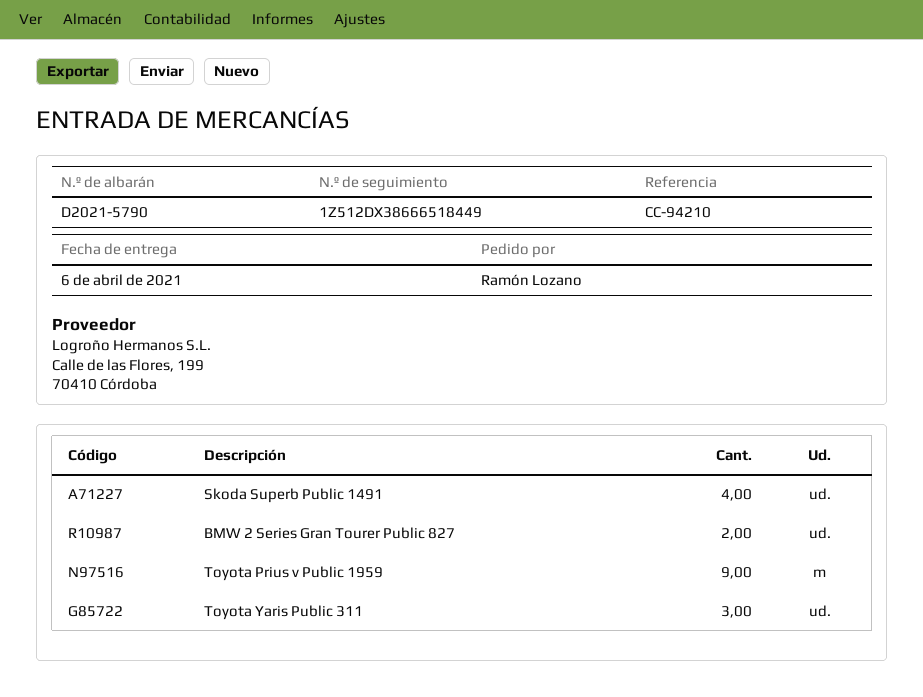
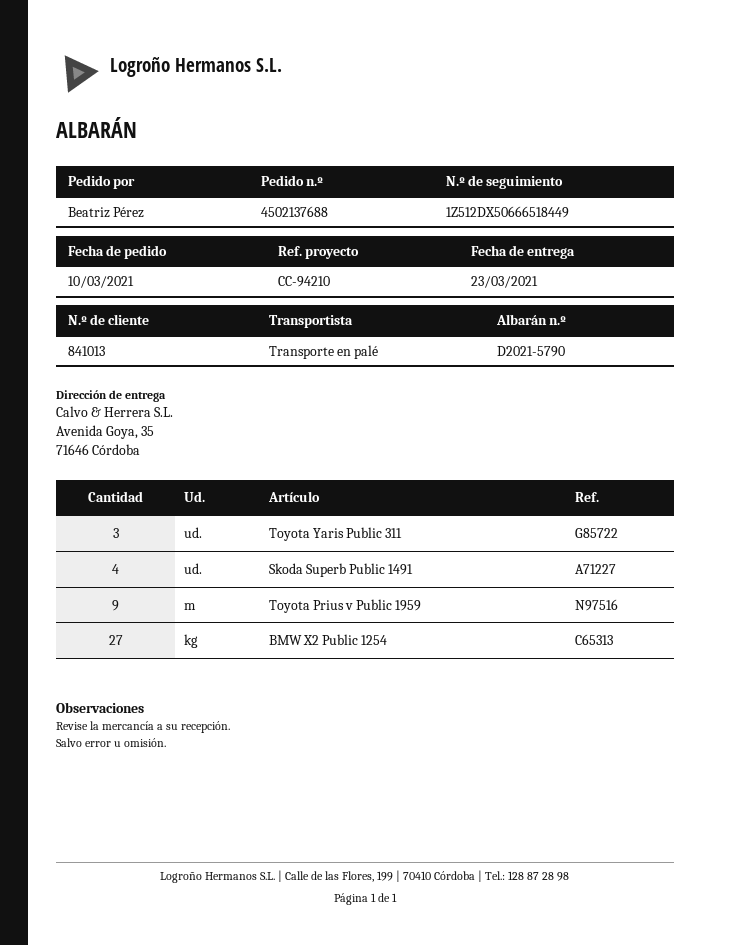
delivery date: 2021-04-06 -> 2021-03-23
ordered by: Ramón Lozano -> Beatriz Pérez
tracking number: 1Z512DX38666518449 -> 1Z512DX50666518449
BMW 2 Series Gran Tourer Public 827: 2 -> none
BMW X2 Public 1254: none -> 27

